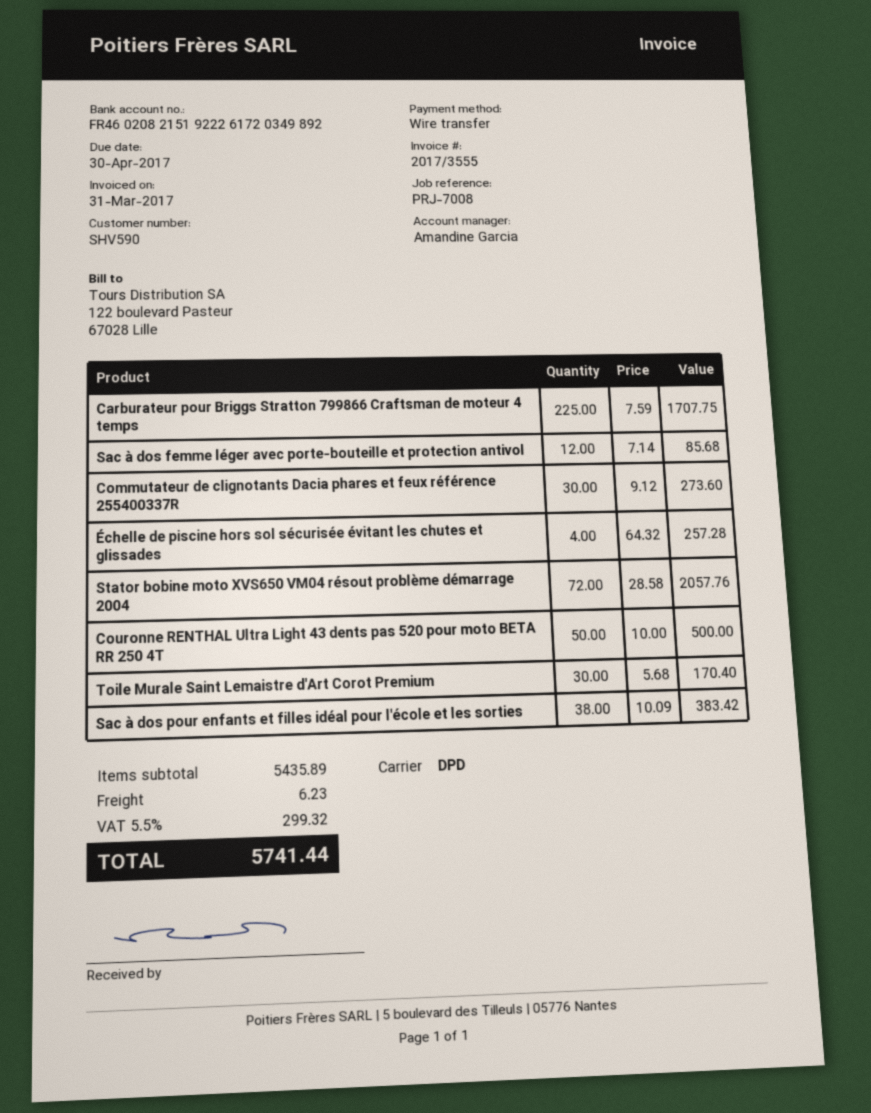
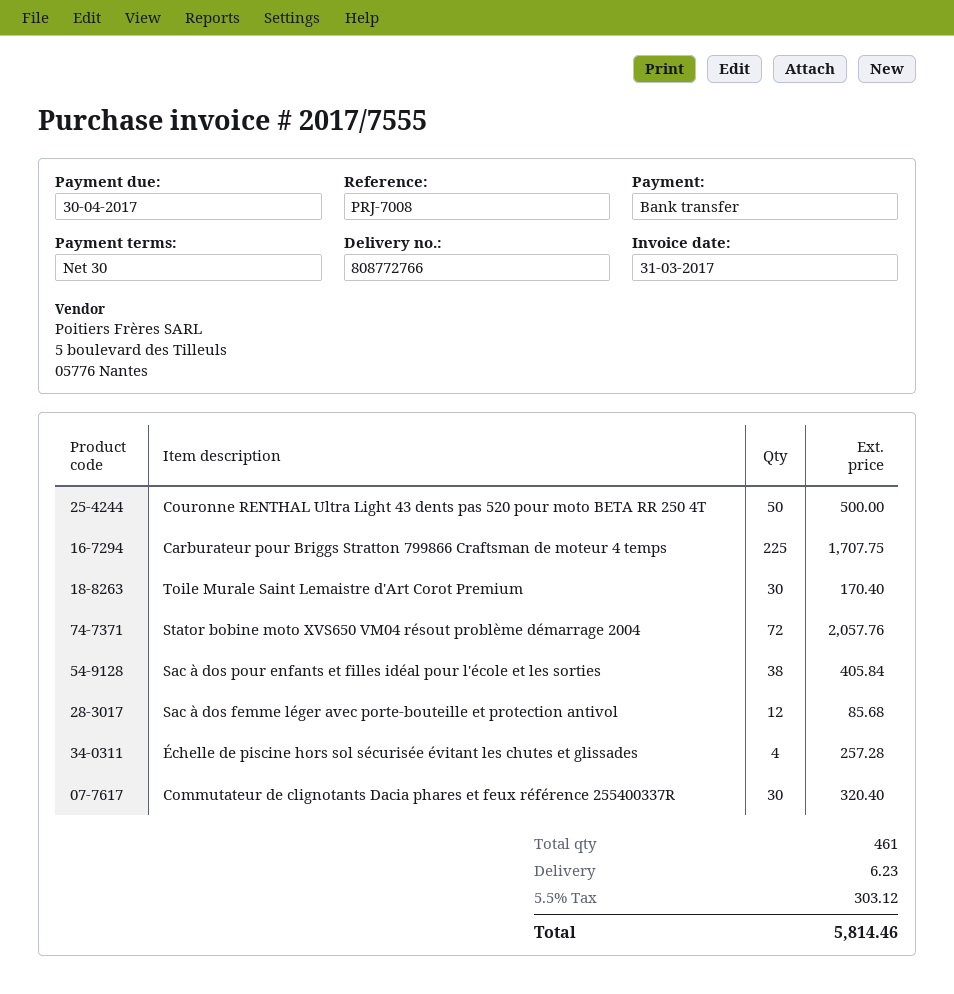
invoice number: 2017/3555 -> 2017/7555
Commutateur de clignotants Dacia phares et feux référence 255400337R: 30 for 273.60 -> 30 for 320.40
Sac à dos pour enfants et filles idéal pour l'école et les sorties: 38 for 383.42 -> 38 for 405.84
tax: 5.5% = 299.32 -> 5.5% = 303.12
total: 5741.44 -> 5814.46

